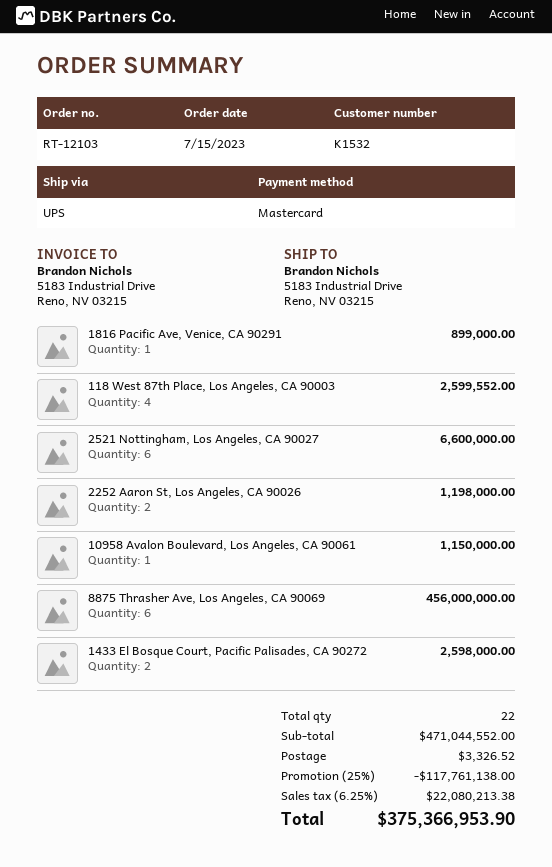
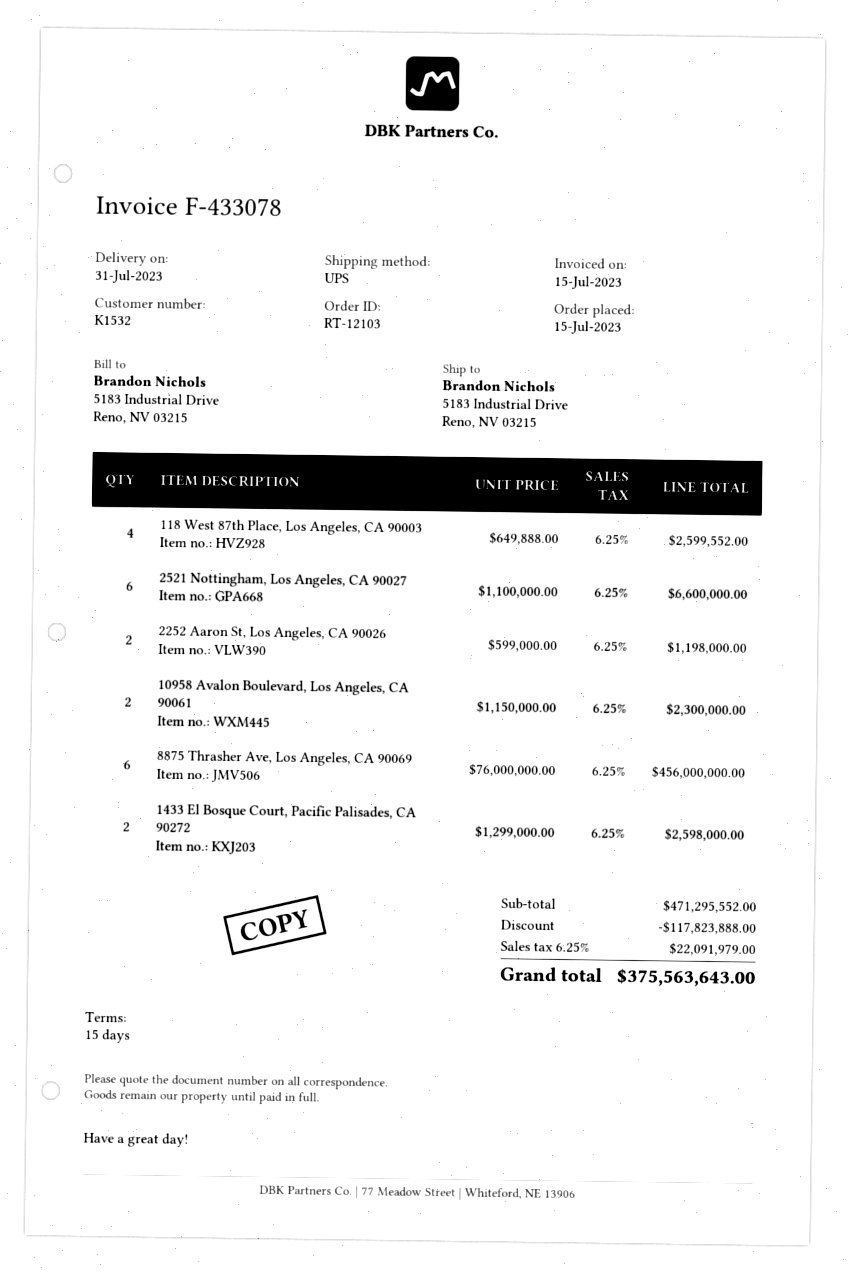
1816 Pacific Ave, Venice, CA 90291: 1 for 899000.00 -> none
10958 Avalon Boulevard, Los Angeles, CA 90061: 1 for 1150000.00 -> 2 for 2300000.00
subtotal: 471044552.00 -> 471295552.00
discount: 117761138.00 -> 117823888.00
shipping: 3326.52 -> none
tax: 6.25% = 22080213.38 -> 6.25% = 22091979.00
total: 375366953.90 -> 375563643.00

